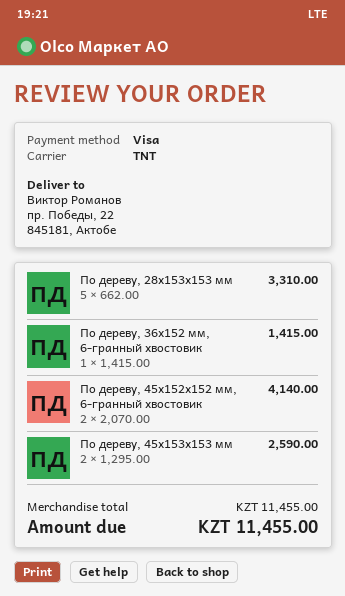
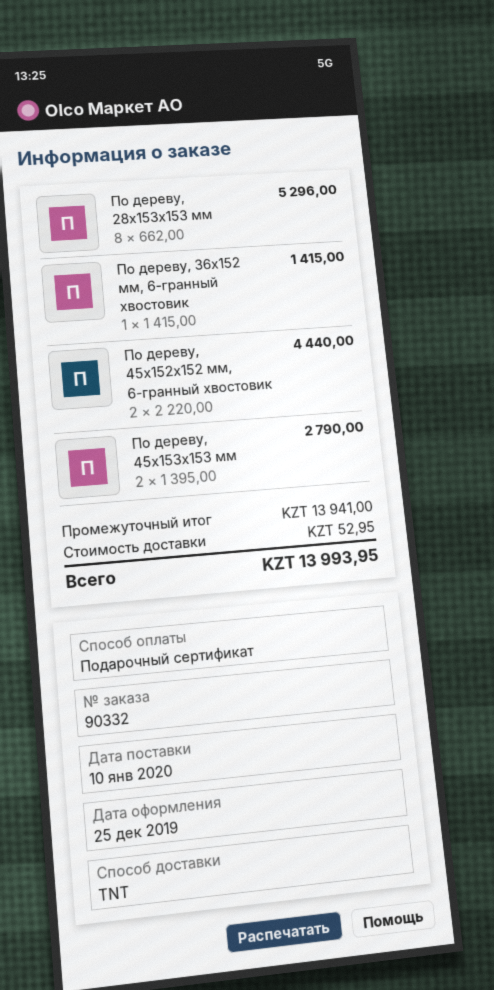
payment method: Visa -> gift card
По дереву, 28x153x153 мм: 5 x 662.00 = 3310.00 -> 8 x 662.00 = 5296.00
По дереву, 45x152x152 мм, 6-гранный хвостовик: 2 x 2070.00 = 4140.00 -> 2 x 2220.00 = 4440.00
По дереву, 45x153x153 мм: 2 x 1295.00 = 2590.00 -> 2 x 1395.00 = 2790.00
subtotal: 11455.00 -> 13941.00
shipping: none -> 52.95
total: 11455.00 -> 13993.95

